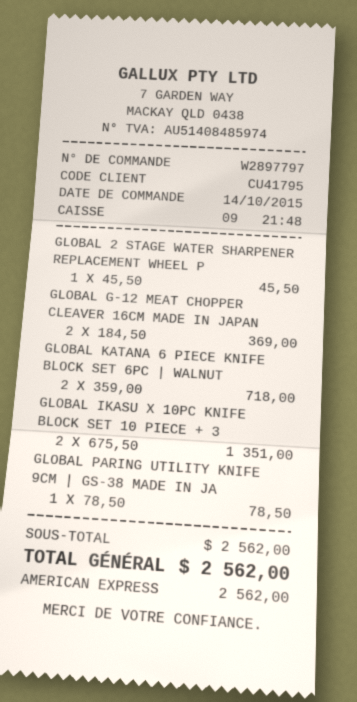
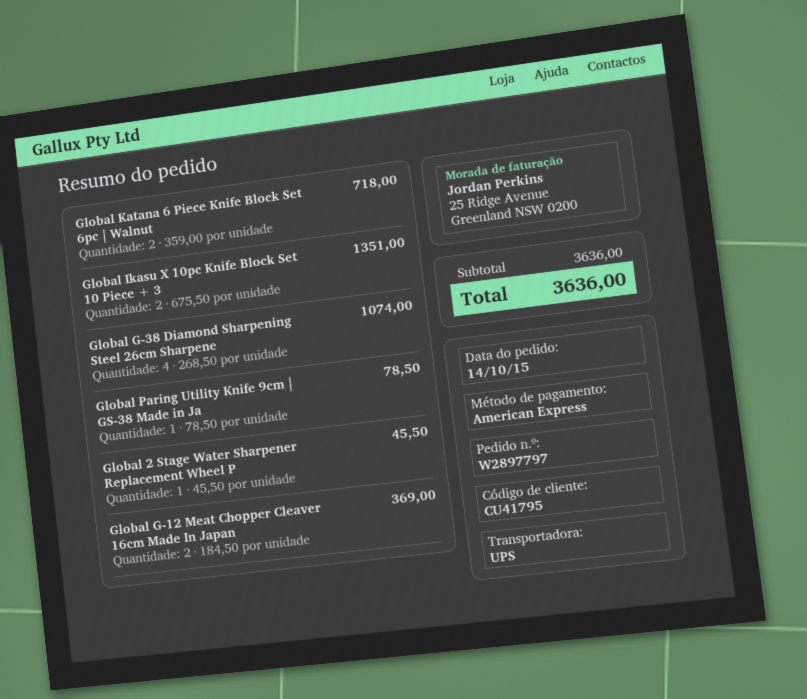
Global G-38 Diamond Sharpening Steel 26cm Sharpene: none -> 4 x 268.50 = 1074.00
subtotal: 2562.00 -> 3636.00
total: 2562.00 -> 3636.00

